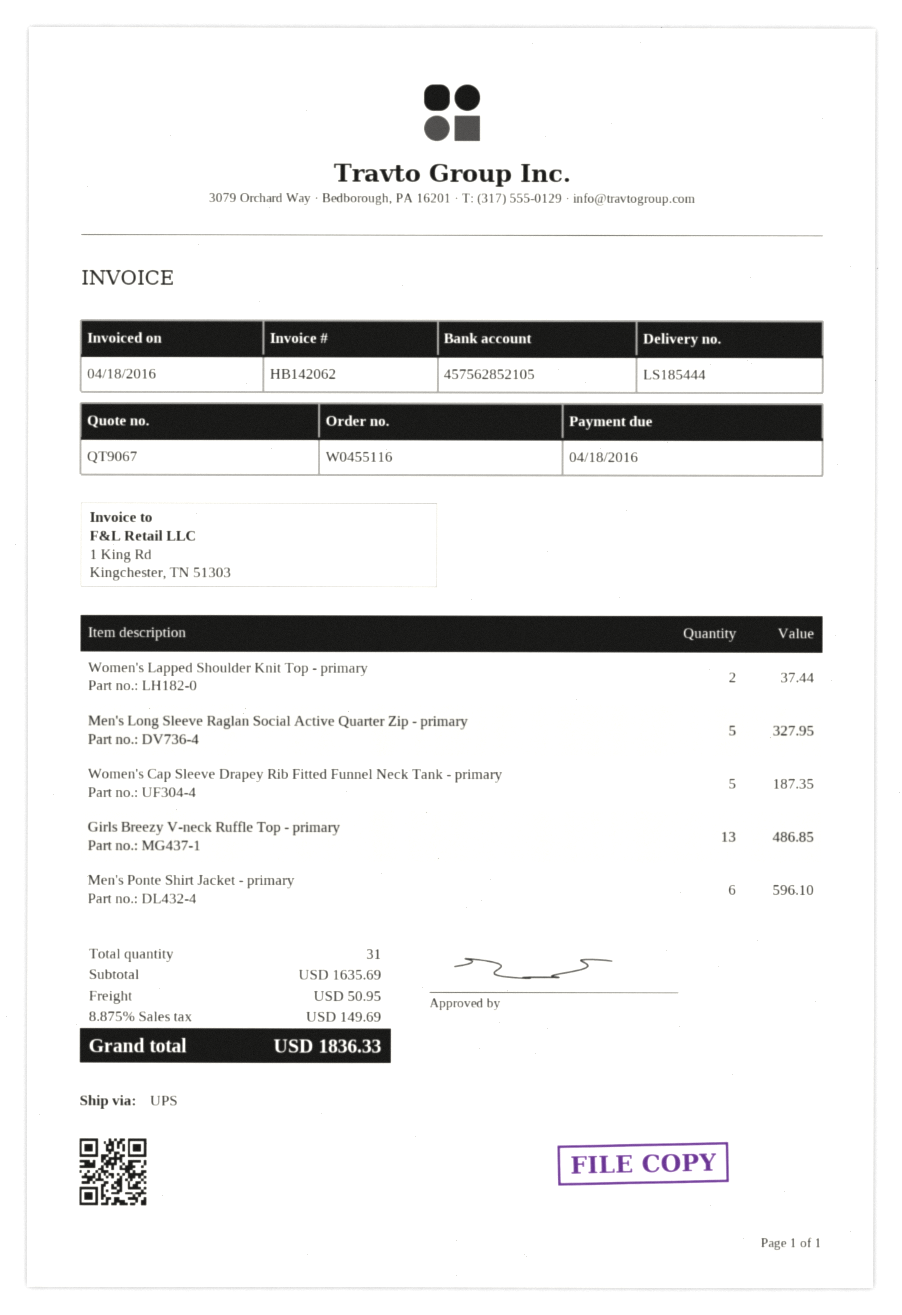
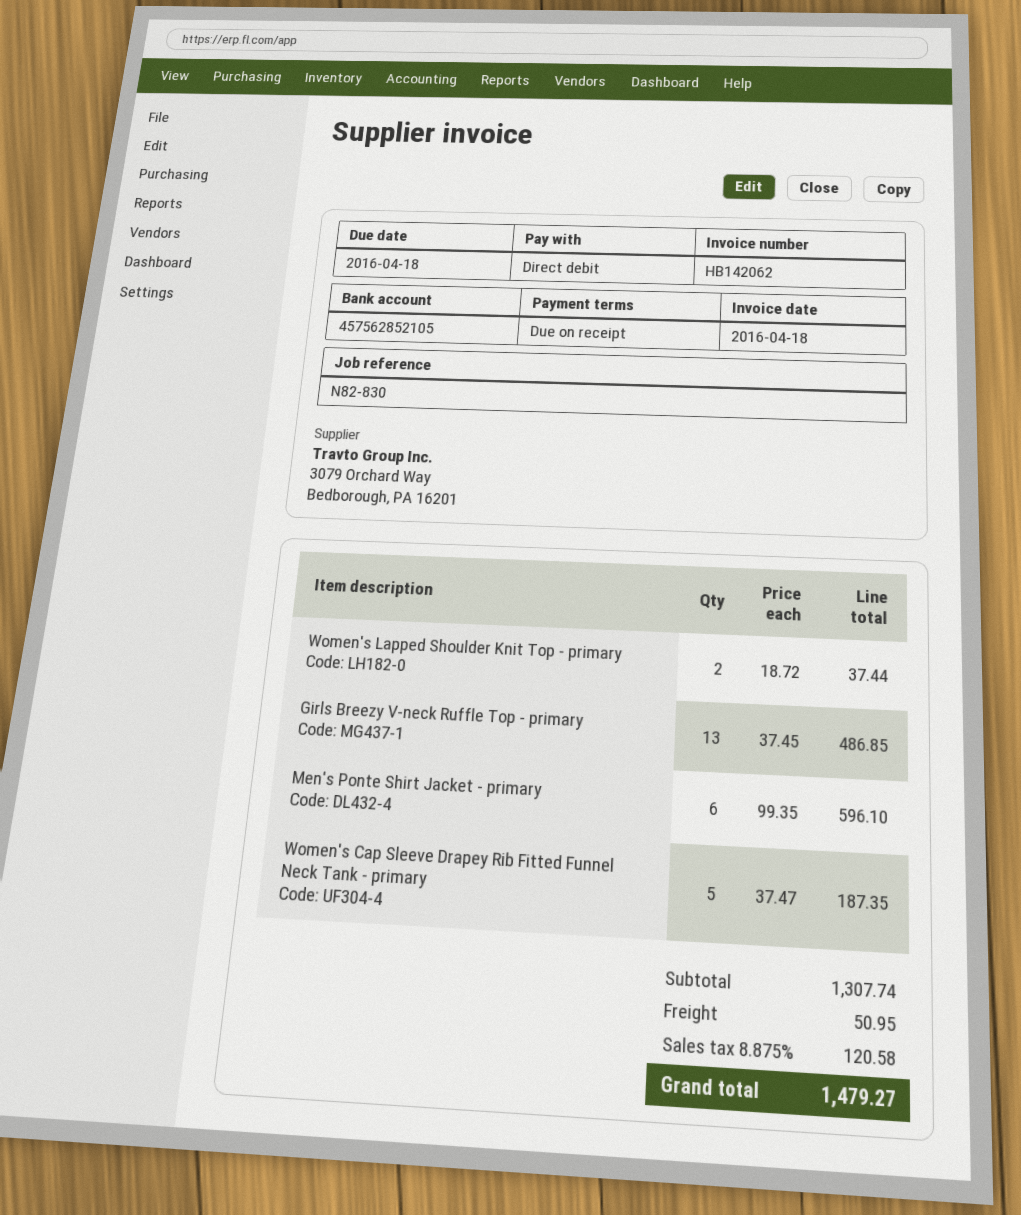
Men's Long Sleeve Raglan Social Active Quarter Zip - primary: 5 for 327.95 -> none
subtotal: 1635.69 -> 1307.74
tax: 8.875% = 149.69 -> 8.875% = 120.58
total: 1836.33 -> 1479.27

